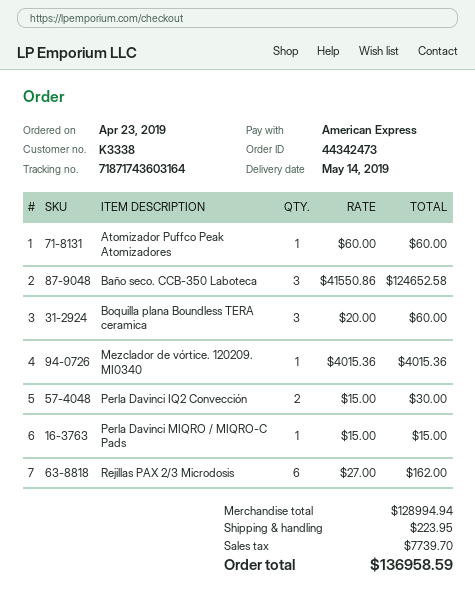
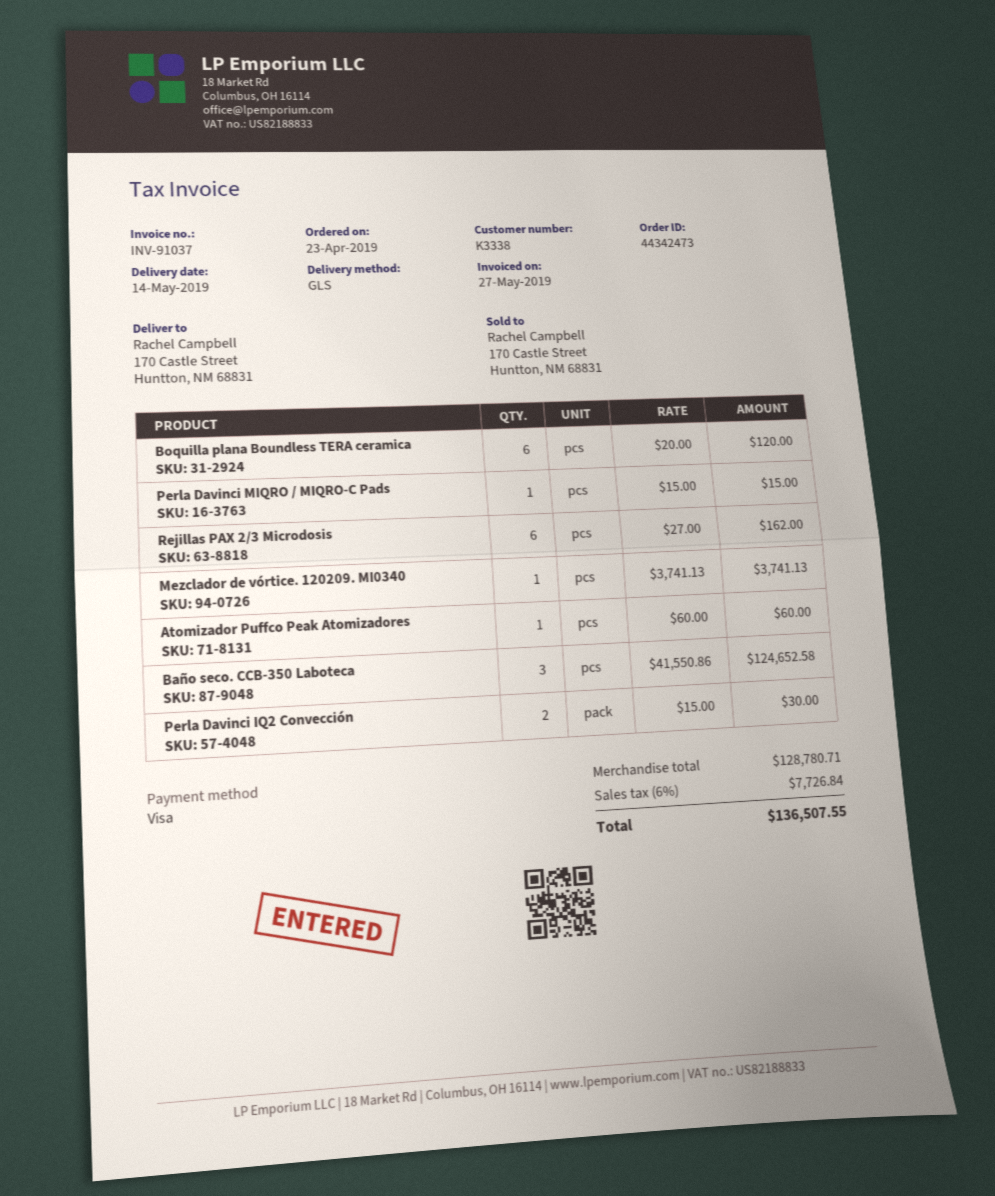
payment method: American Express -> Visa
Boquilla plana Boundless TERA ceramica: 3 x 20.00 = 60.00 -> 6 x 20.00 = 120.00
Mezclador de vórtice. 120209. MI0340: 1 x 4015.36 = 4015.36 -> 1 x 3741.13 = 3741.13
subtotal: 128994.94 -> 128780.71
shipping: 223.95 -> none
tax: 7739.70 -> 7726.84
total: 136958.59 -> 136507.55

